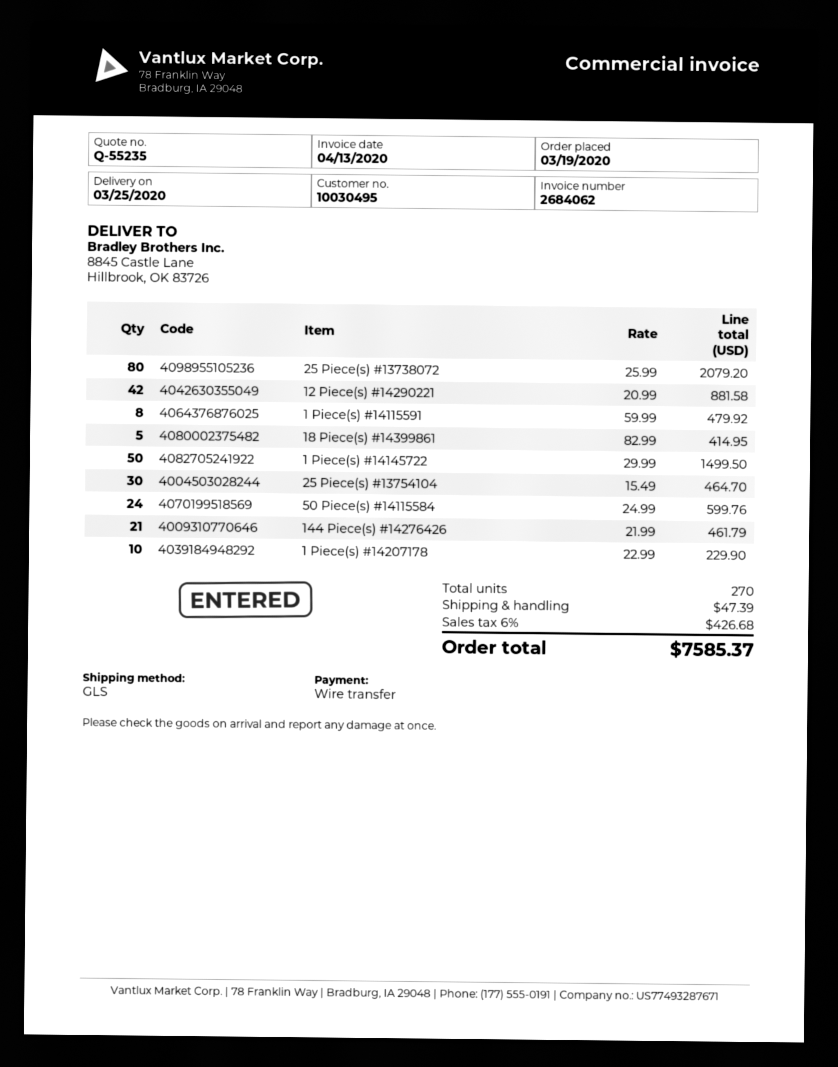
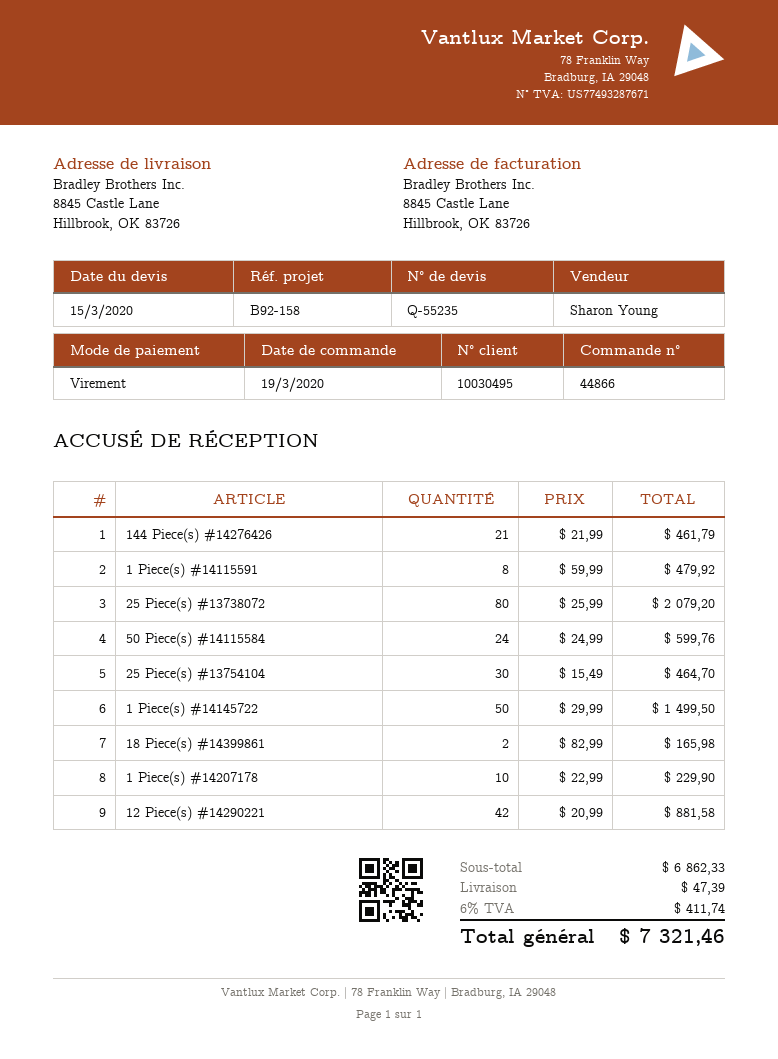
18 Piece(s) #14399861: 5 x 82.99 = 414.95 -> 2 x 82.99 = 165.98
tax: 6% = 426.68 -> 6% = 411.74
total: 7585.37 -> 7321.46

